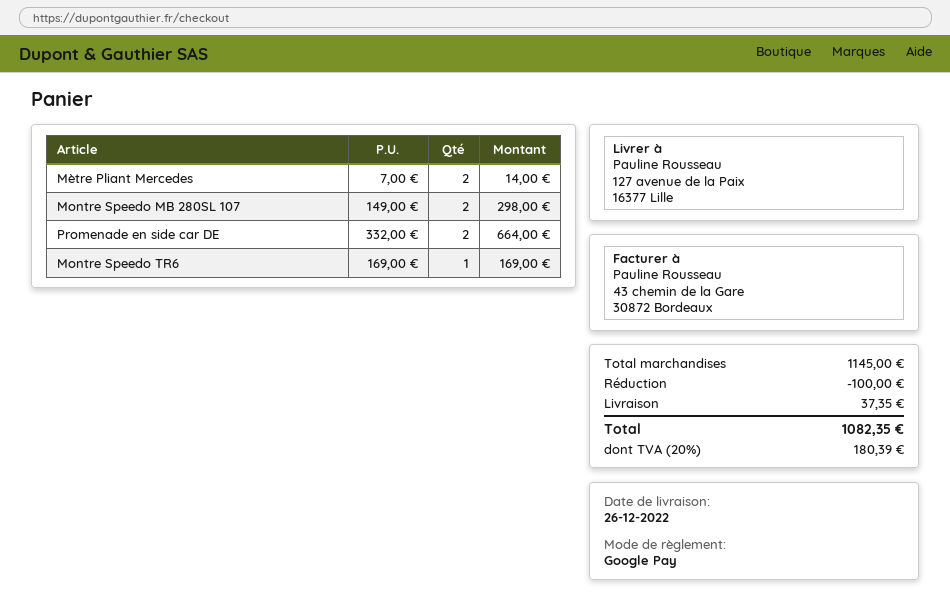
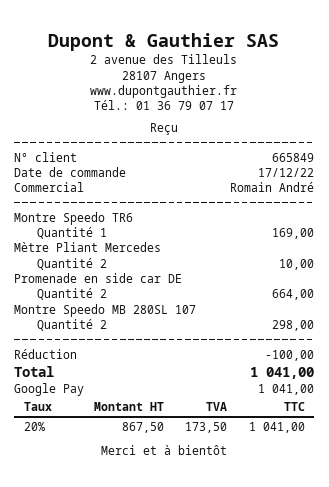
Mètre Pliant Mercedes: 2 for 14.00 -> 2 for 10.00
shipping: 37.35 -> none
tax: 20% = 180.39 -> 20% = 173.50
total: 1082.35 -> 1041.00

